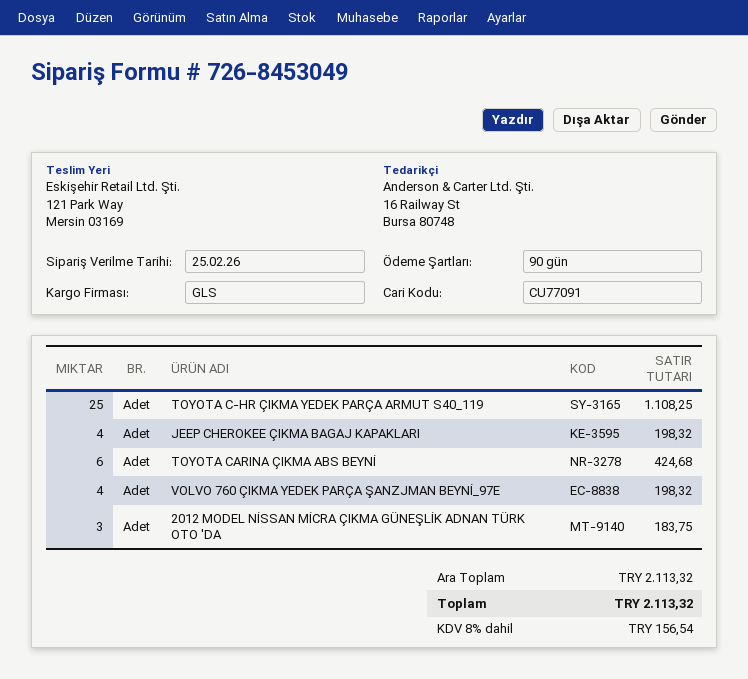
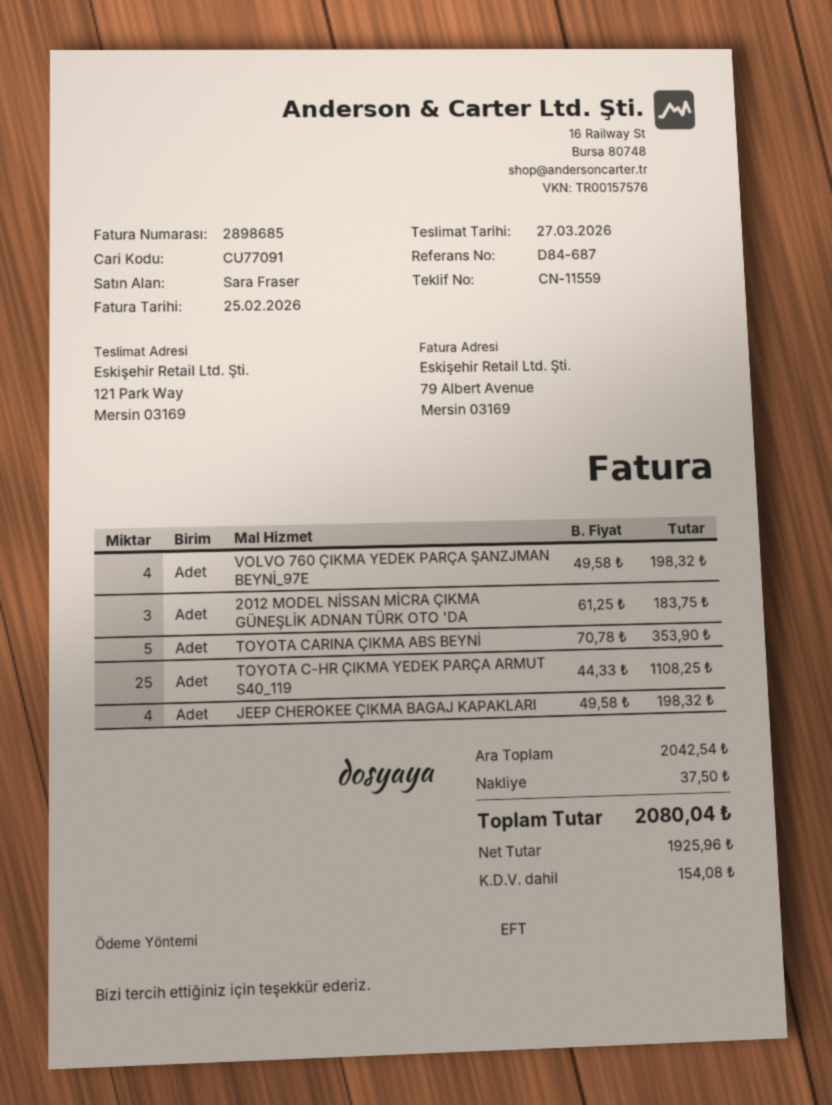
TOYOTA CARINA ÇIKMA ABS BEYNİ: 6 for 424.68 -> 5 for 353.90
subtotal: 2113.32 -> 2042.54
shipping: none -> 37.50
tax: 156.54 -> 154.08
total: 2113.32 -> 2080.04

